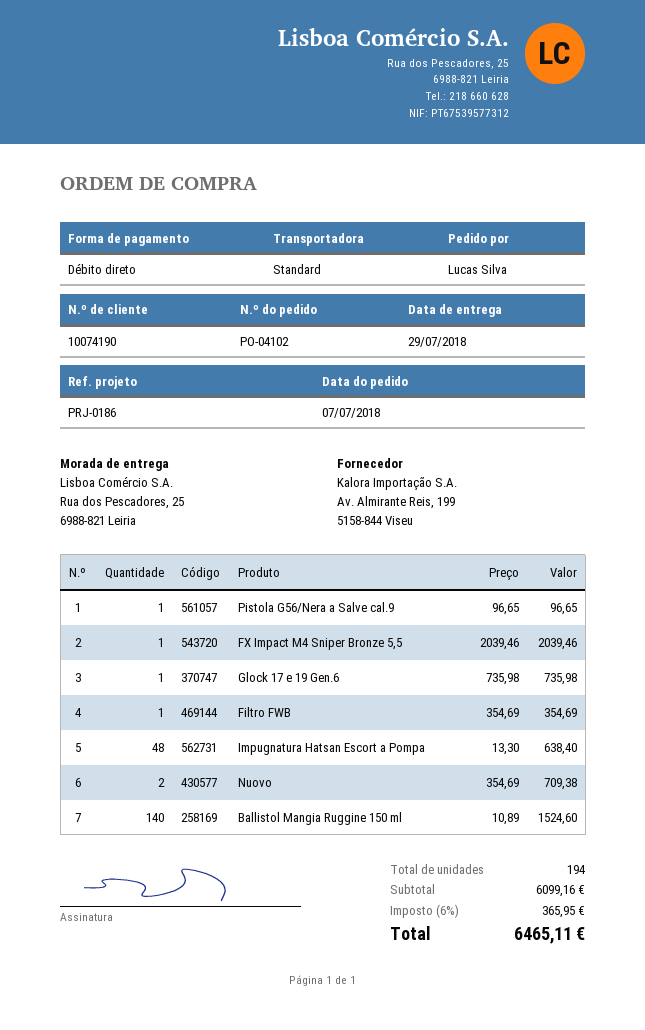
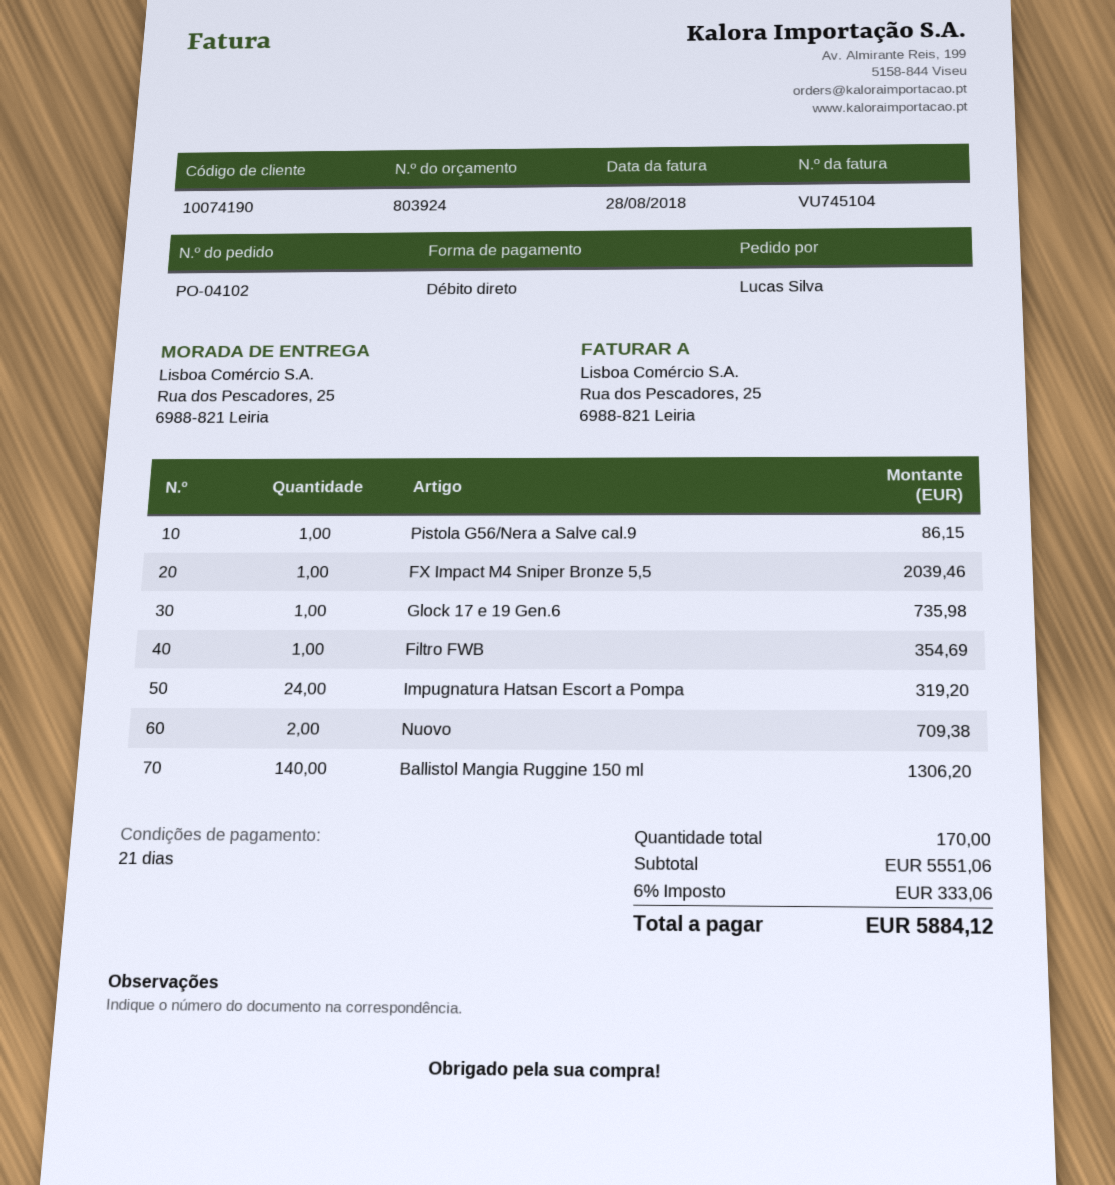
Pistola G56/Nera a Salve cal.9: 1 for 96.65 -> 1 for 86.15
Impugnatura Hatsan Escort a Pompa: 48 for 638.40 -> 24 for 319.20
Ballistol Mangia Ruggine 150 ml: 140 for 1524.60 -> 140 for 1306.20
total quantity: 194 -> 170
subtotal: 6099.16 -> 5551.06
tax: 6% = 365.95 -> 6% = 333.06
total: 6465.11 -> 5884.12

